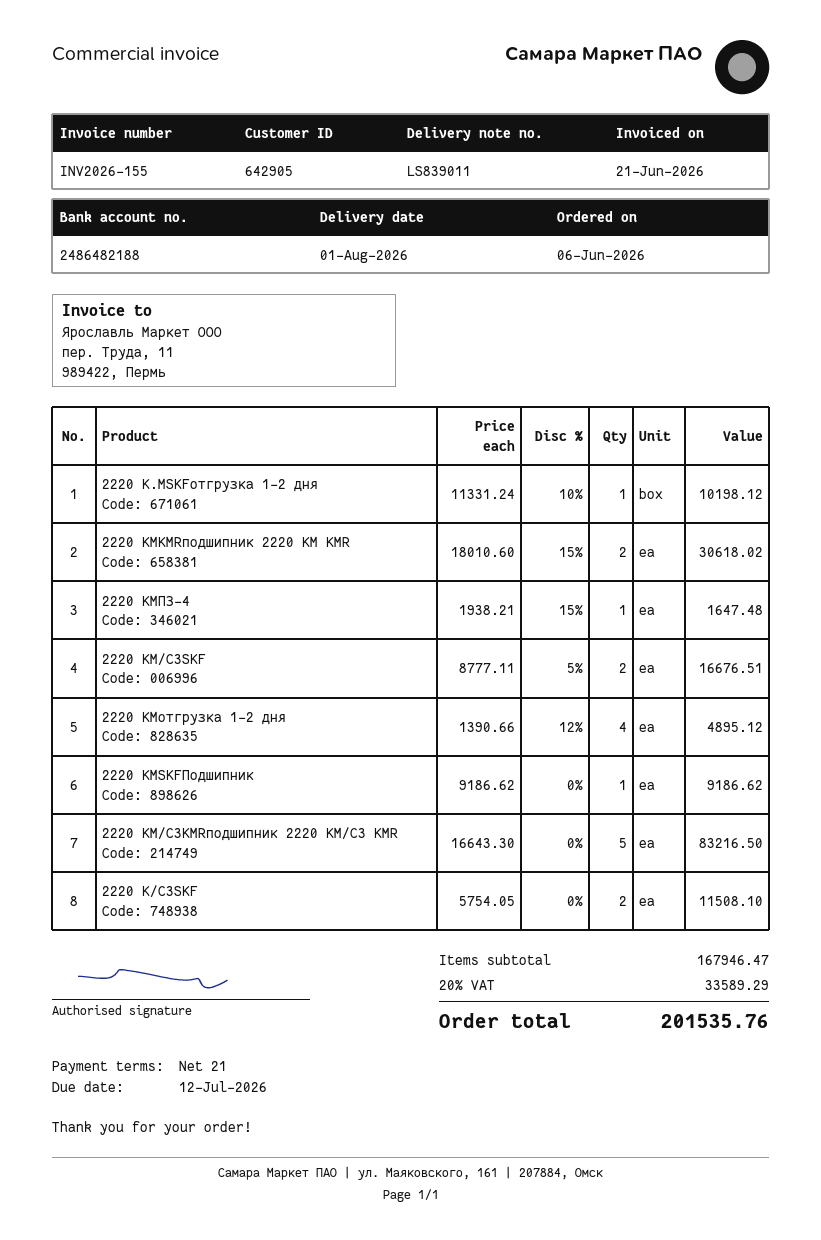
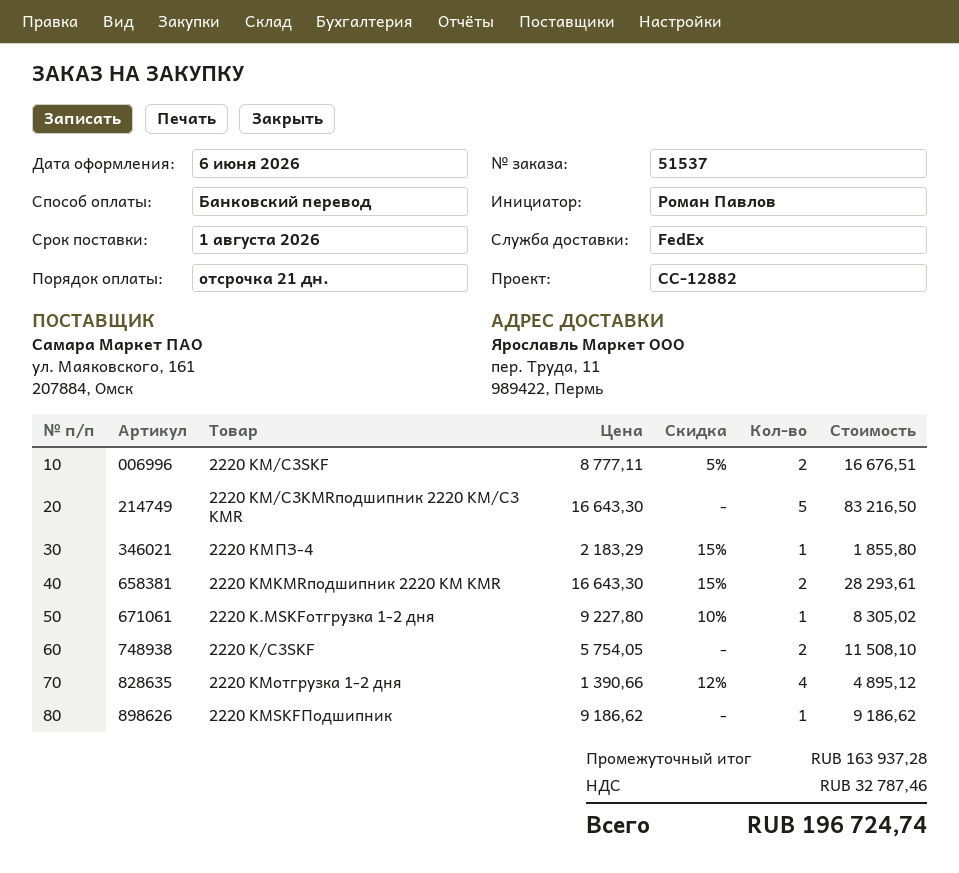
2220 K.MSKFотгрузка 1-2 дня: 1 x 11331.24 - 10% = 10198.12 -> 1 x 9227.80 - 10% = 8305.02
2220 KMKMRподшипник 2220 KM KMR: 2 x 18010.60 - 15% = 30618.02 -> 2 x 16643.30 - 15% = 28293.61
2220 КМПЗ-4: 1 x 1938.21 - 15% = 1647.48 -> 1 x 2183.29 - 15% = 1855.80
subtotal: 167946.47 -> 163937.28
tax: 33589.29 -> 32787.46
total: 201535.76 -> 196724.74

